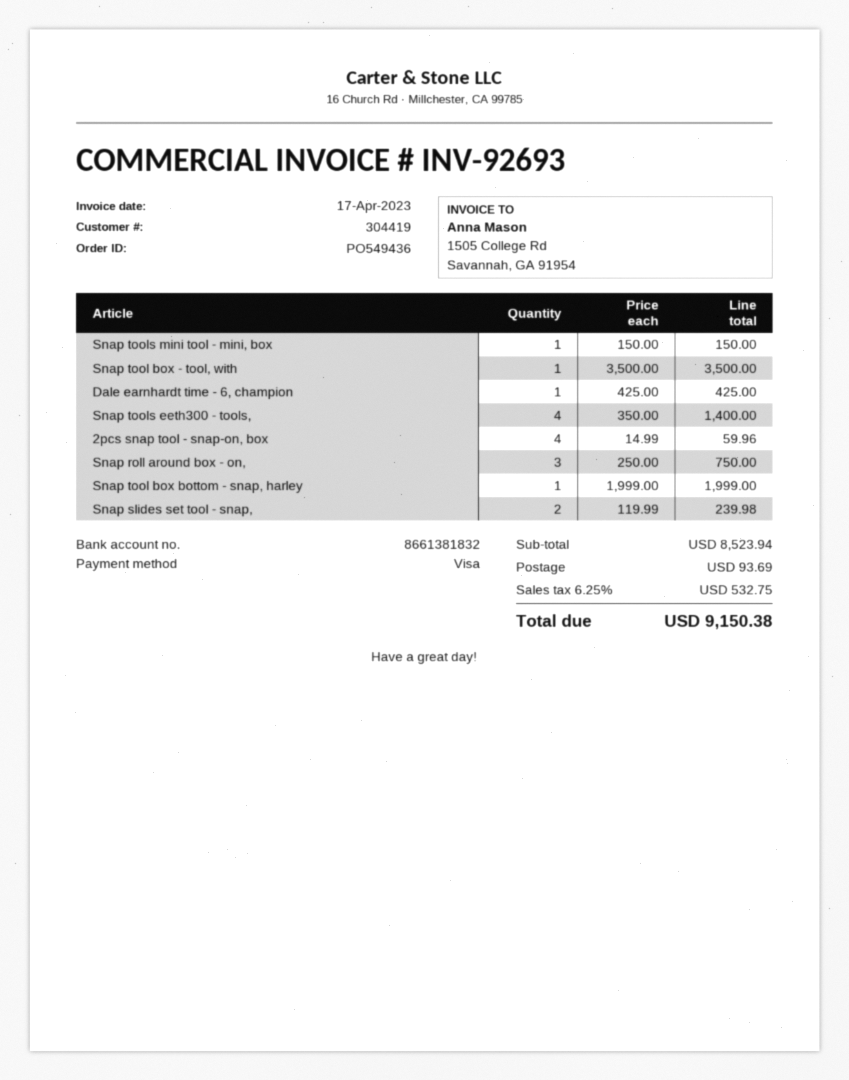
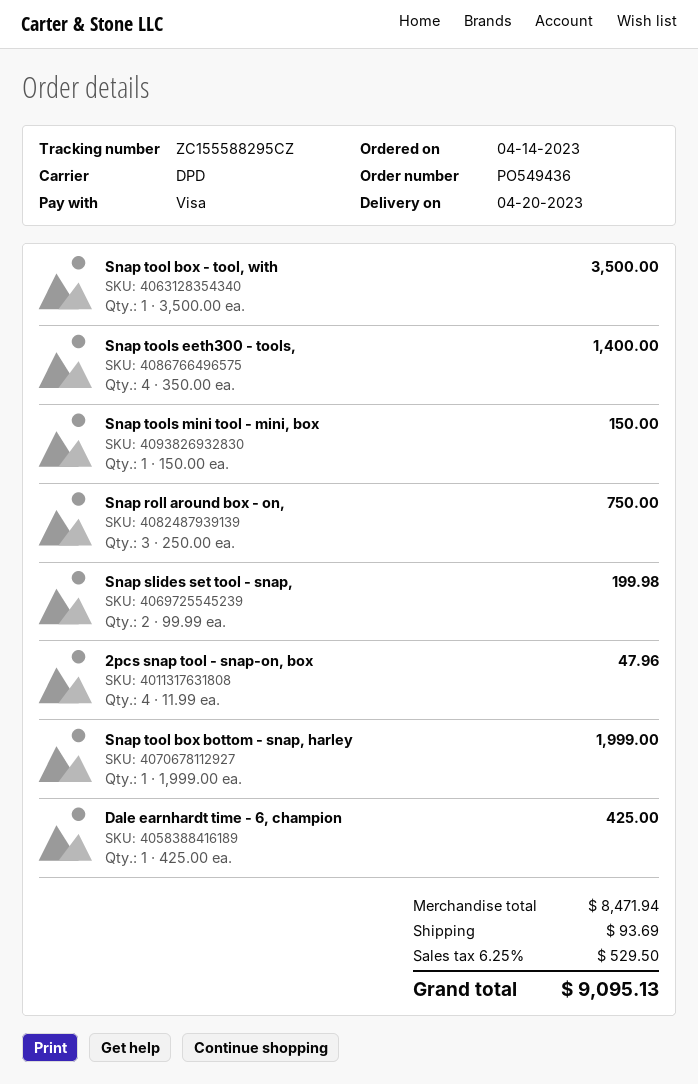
2pcs snap tool - snap-on, box: 4 x 14.99 = 59.96 -> 4 x 11.99 = 47.96
Snap slides set tool - snap,: 2 x 119.99 = 239.98 -> 2 x 99.99 = 199.98
subtotal: 8523.94 -> 8471.94
tax: 6.25% = 532.75 -> 6.25% = 529.50
total: 9150.38 -> 9095.13

